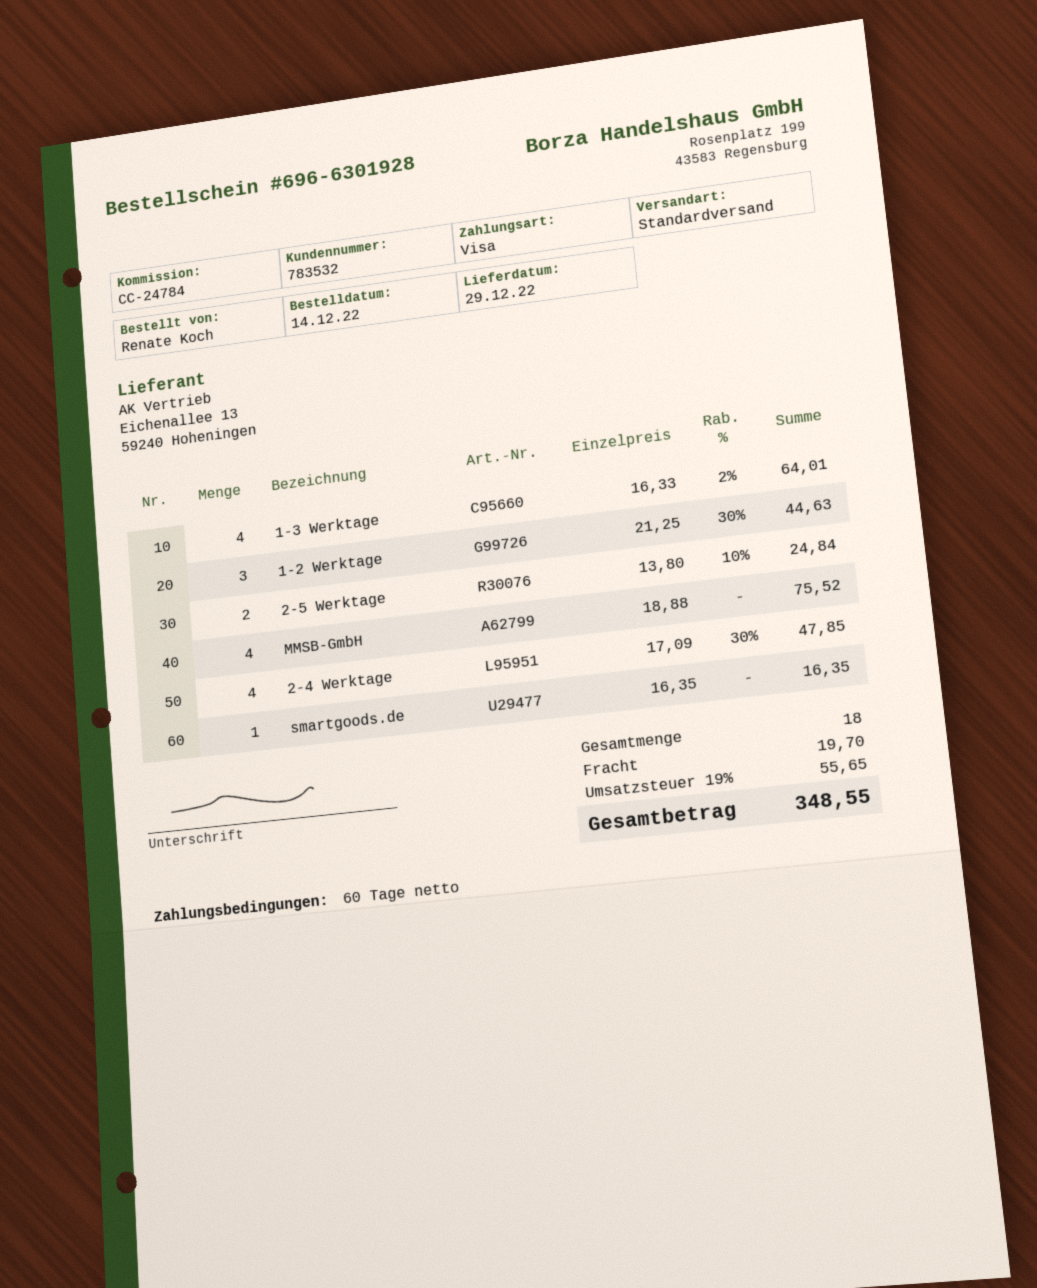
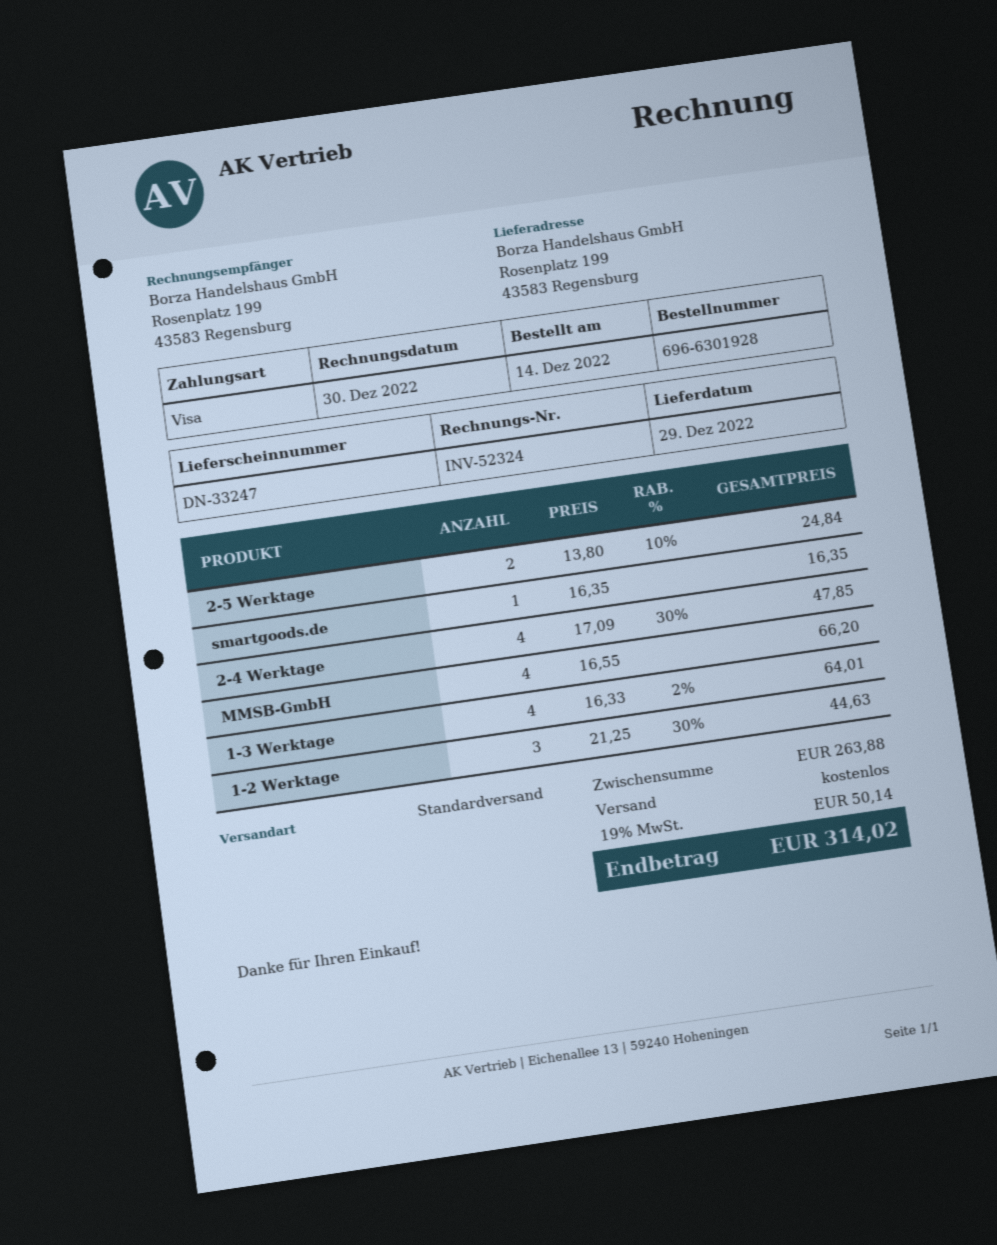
MMSB-GmbH: 4 x 18.88 = 75.52 -> 4 x 16.55 = 66.20
shipping: 19.70 -> 0.00
tax: 19% = 55.65 -> 19% = 50.14
total: 348.55 -> 314.02

